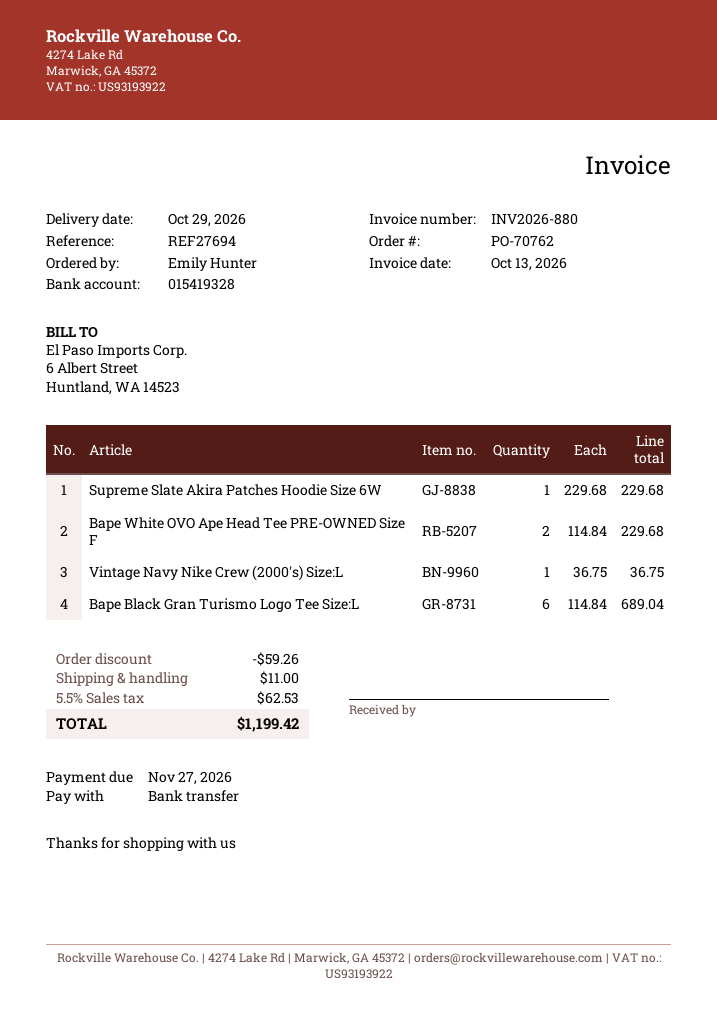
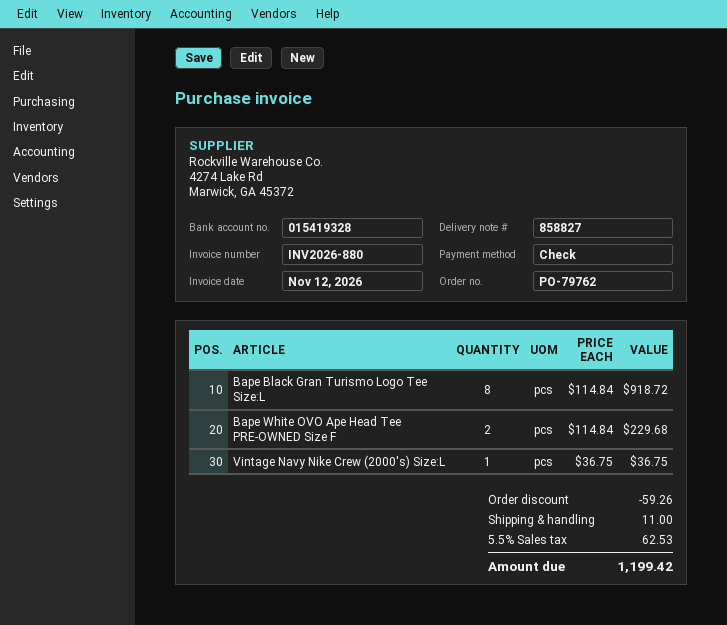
order number: PO-70762 -> PO-79762
invoice date: 2026-10-13 -> 2026-11-12
payment method: bank transfer -> cheque
Supreme Slate Akira Patches Hoodie Size 6W: 1 x 229.68 = 229.68 -> none
Bape Black Gran Turismo Logo Tee Size:L: 6 x 114.84 = 689.04 -> 8 x 114.84 = 918.72

